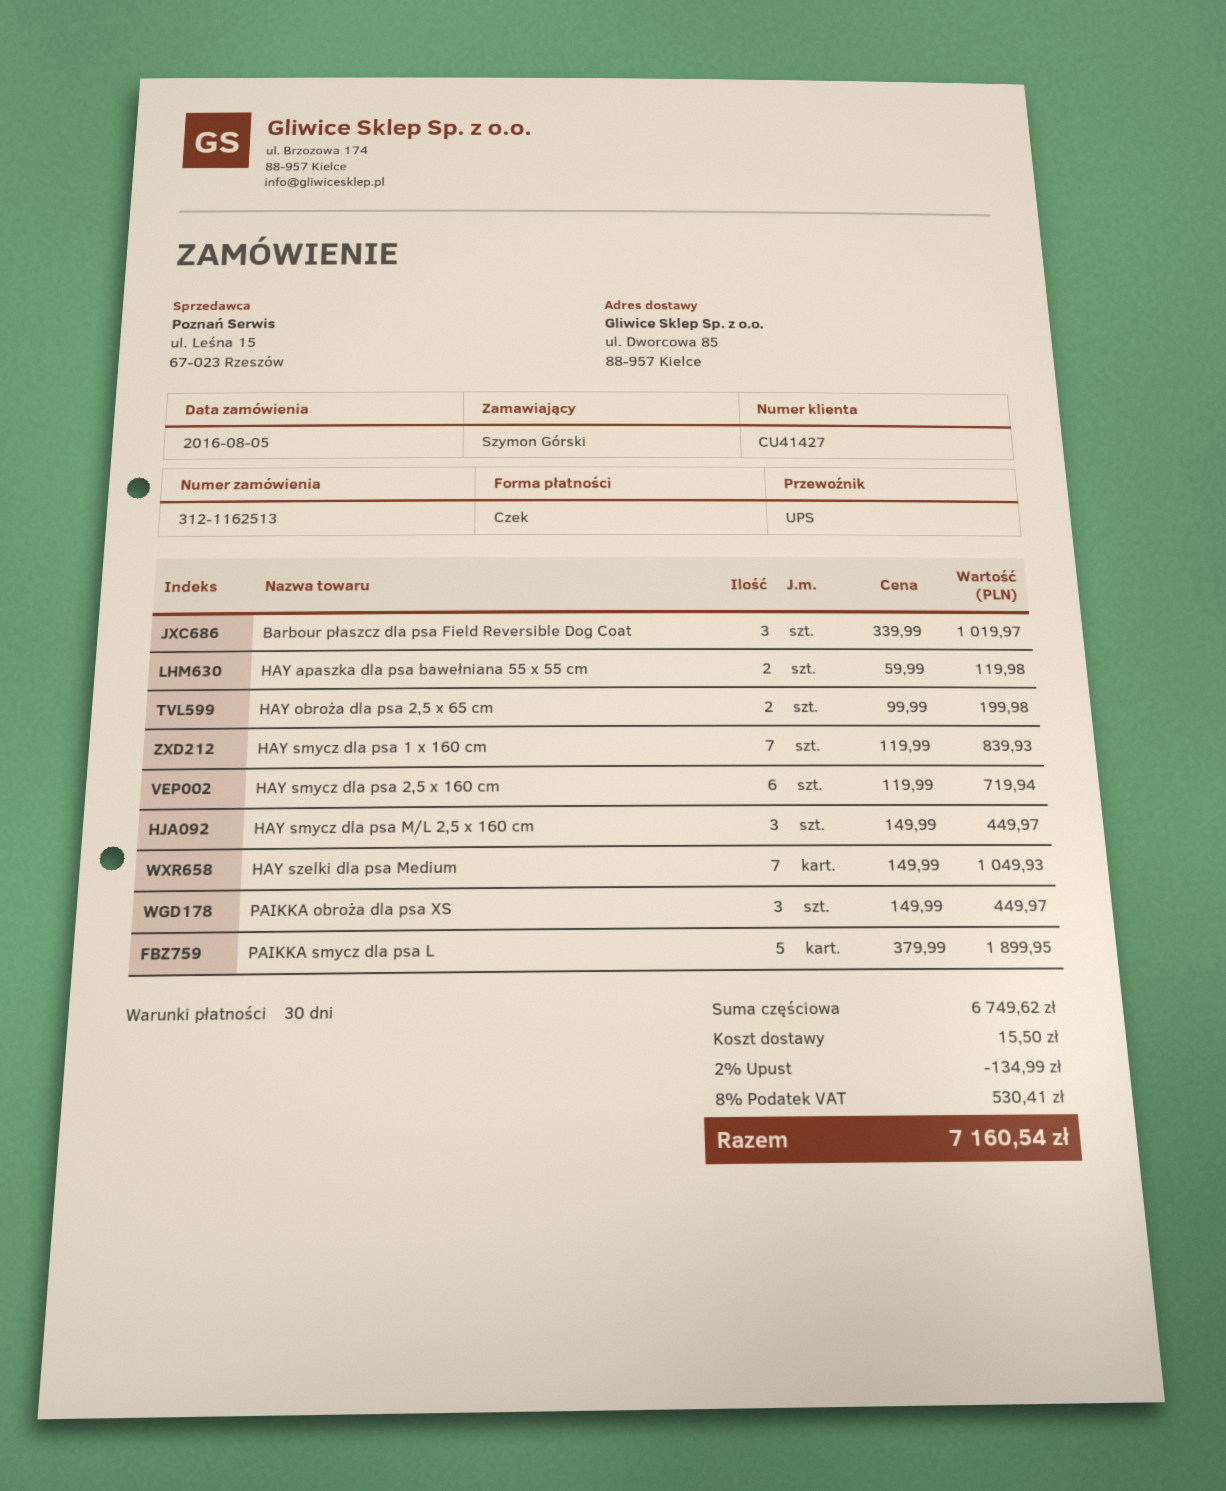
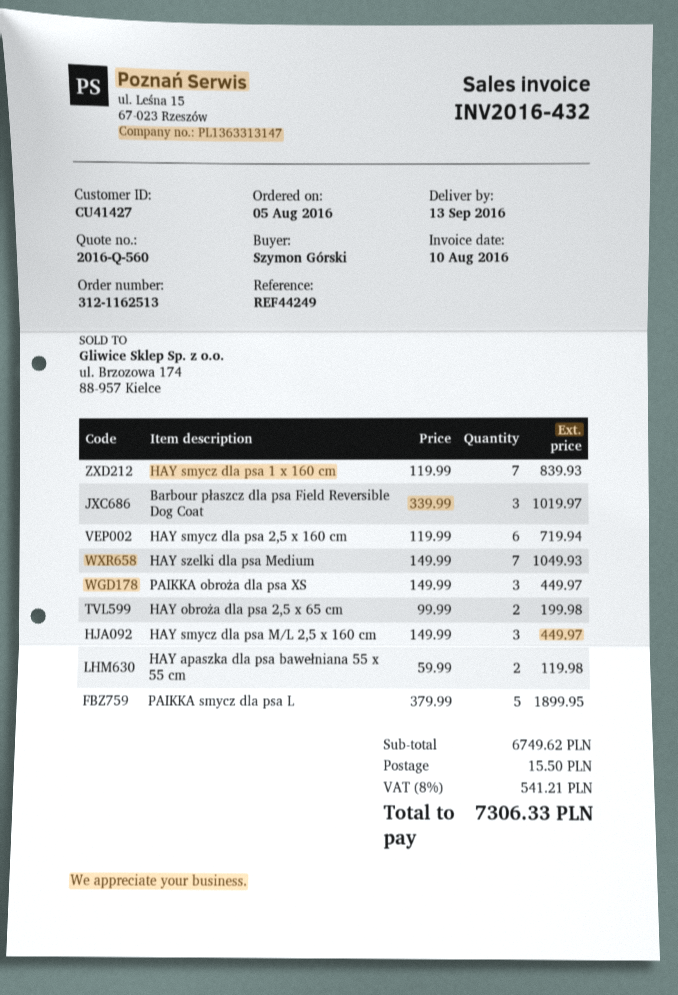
discount: 2% = 134.99 -> none
tax: 8% = 530.41 -> 8% = 541.21
total: 7160.54 -> 7306.33

